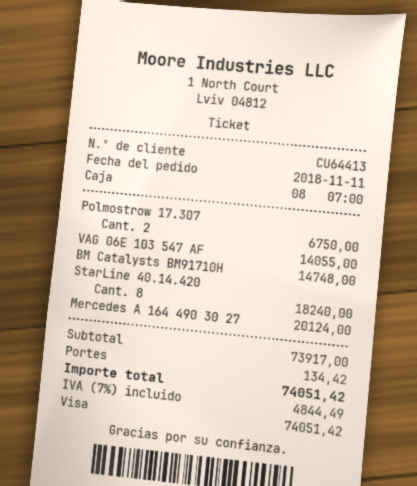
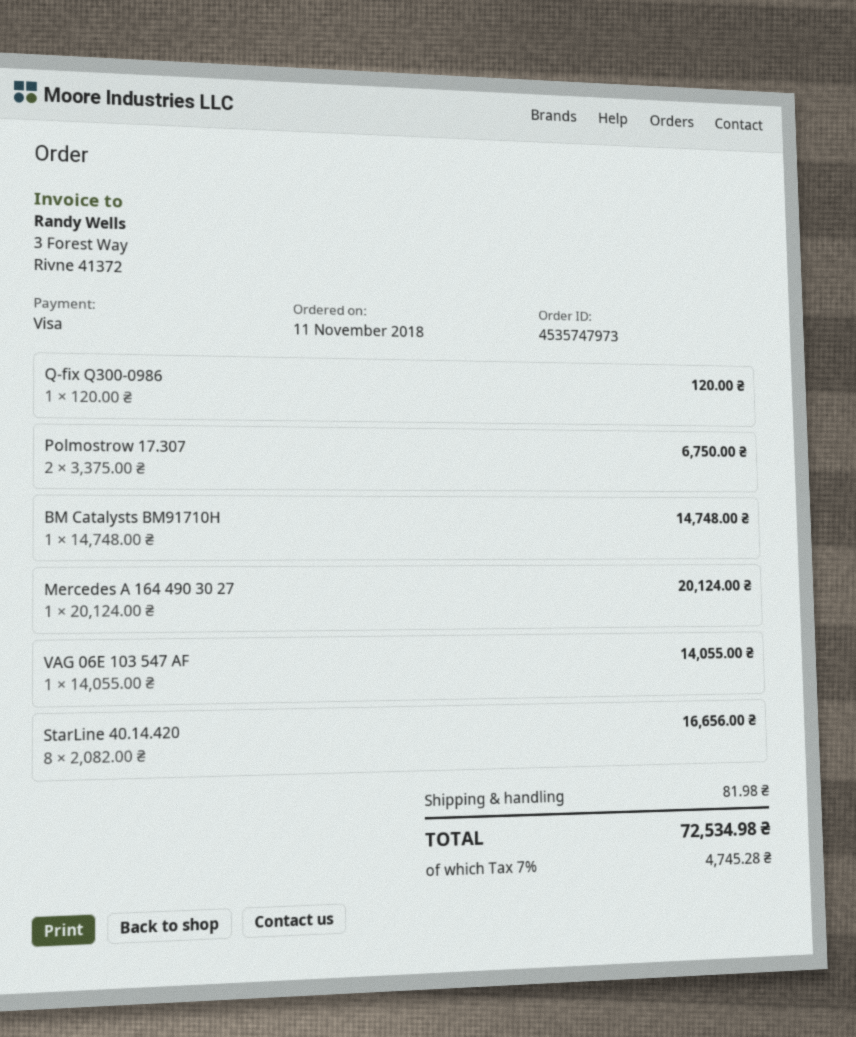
StarLine 40.14.420: 8 for 18240.00 -> 8 for 16656.00
Q-fix Q300-0986: none -> 1 for 120.00
shipping: 134.42 -> 81.98
tax: 7% = 4844.49 -> 7% = 4745.28
total: 74051.42 -> 72534.98

